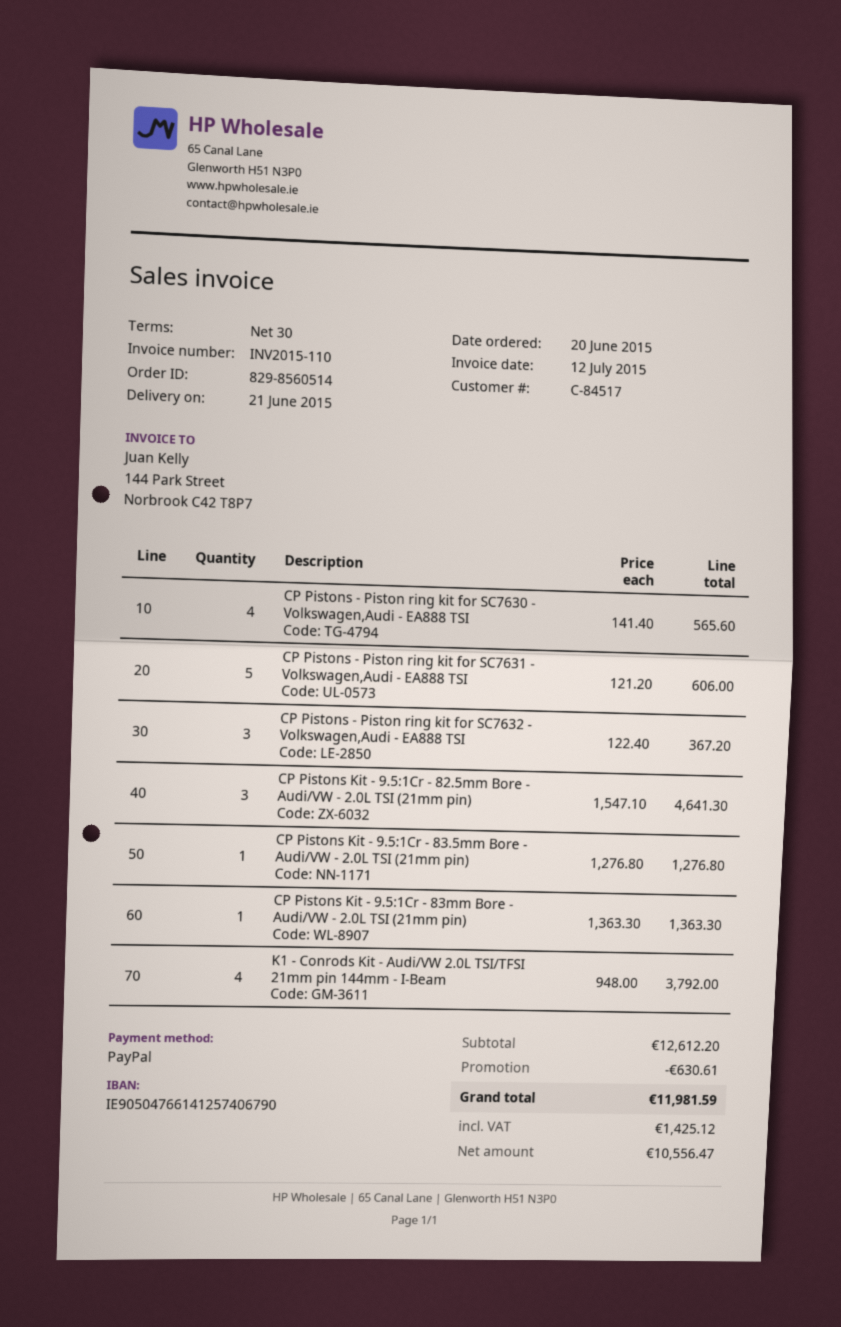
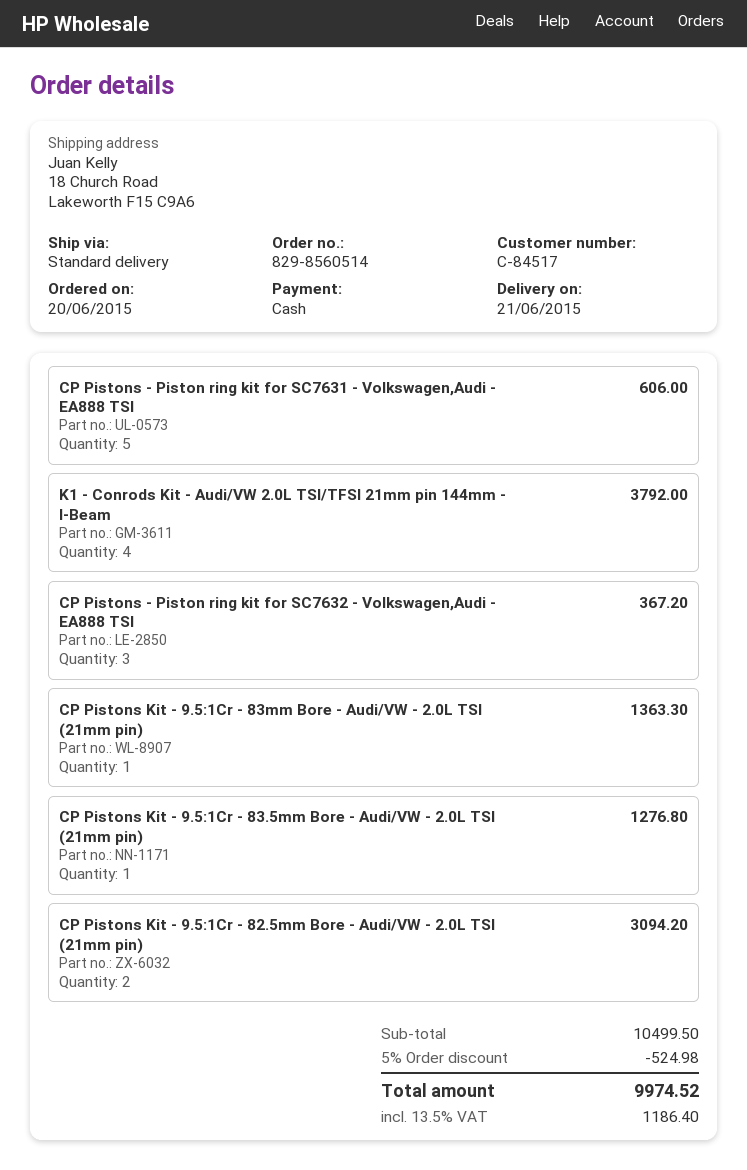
payment method: PayPal -> cash
CP Pistons - Piston ring kit for SC7630 - Volkswagen,Audi - EA888 TSI: 4 for 565.60 -> none
CP Pistons Kit - 9.5:1Cr - 82.5mm Bore - Audi/VW - 2.0L TSI (21mm pin): 3 for 4641.30 -> 2 for 3094.20
subtotal: 12612.20 -> 10499.50
discount: 630.61 -> 524.98
tax: 1425.12 -> 1186.40
total: 11981.59 -> 9974.52

